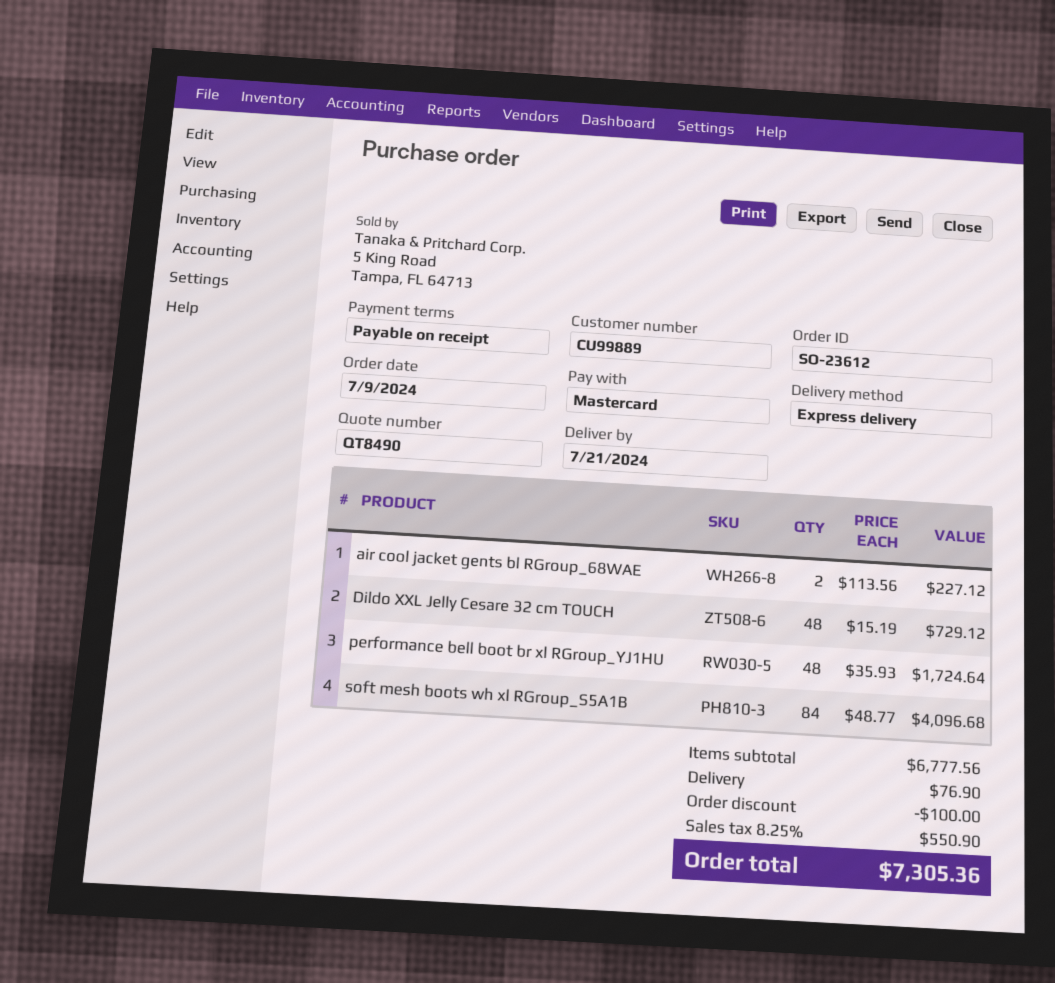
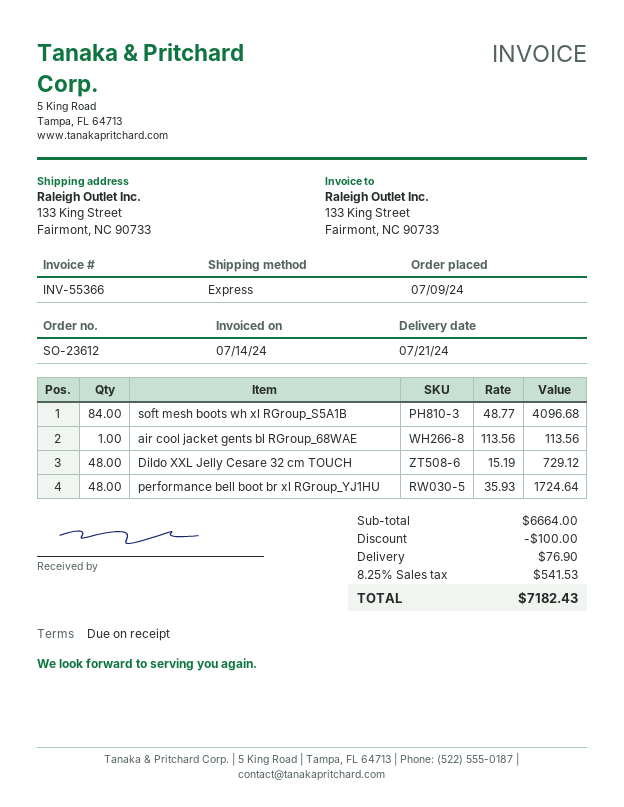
air cool jacket gents bl RGroup_68WAE: 2 x 113.56 = 227.12 -> 1 x 113.56 = 113.56
subtotal: 6777.56 -> 6664.00
tax: 8.25% = 550.90 -> 8.25% = 541.53
total: 7305.36 -> 7182.43

